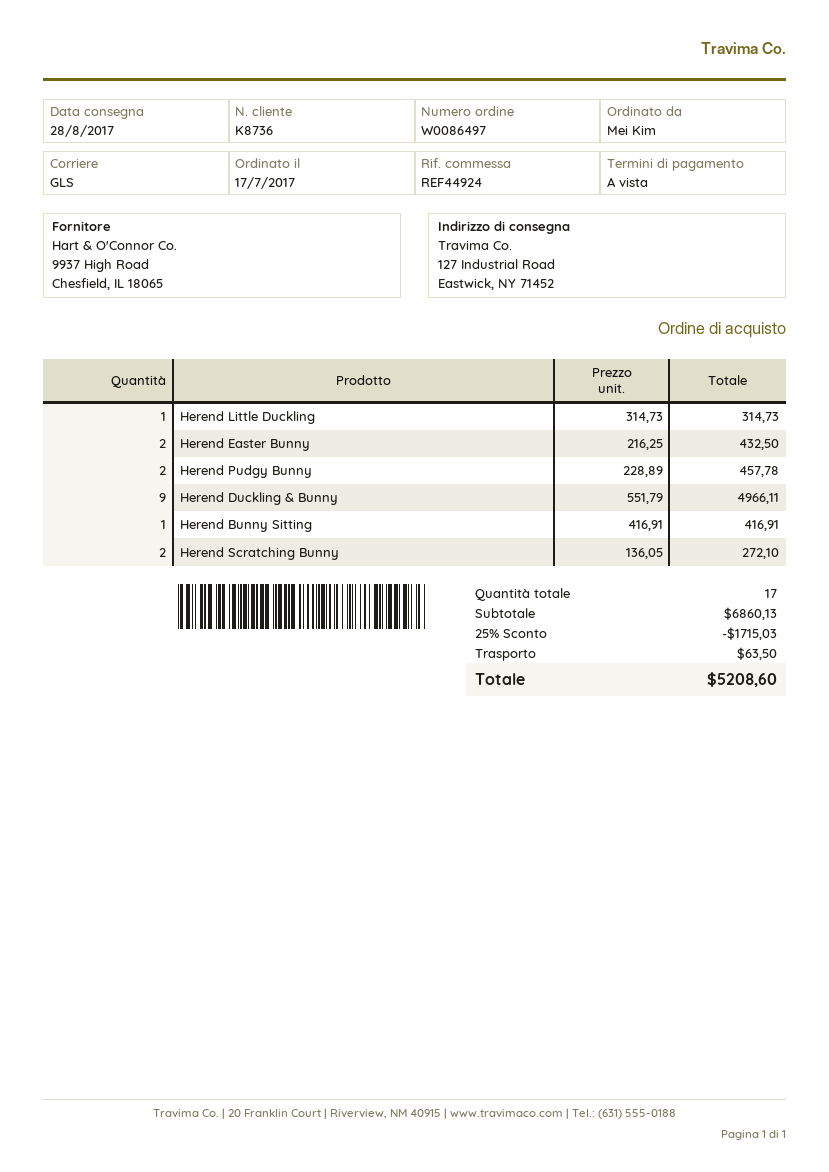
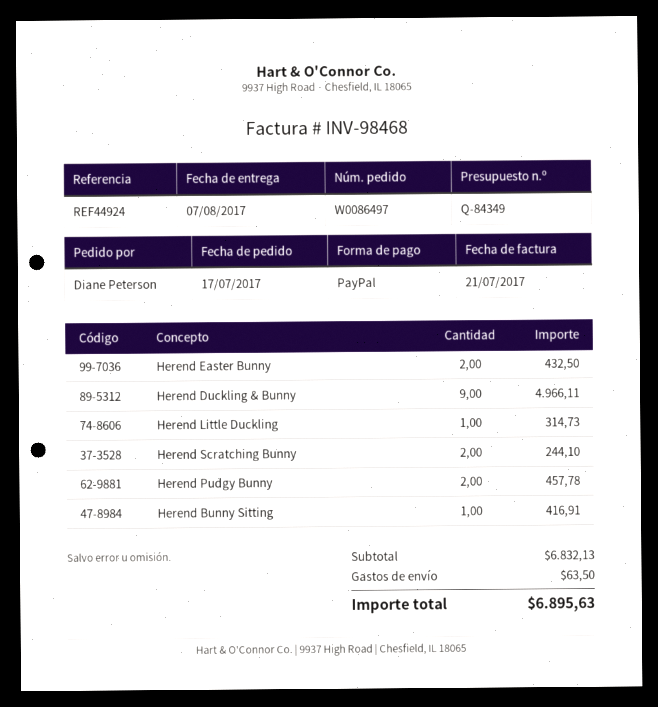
delivery date: 2017-08-28 -> 2017-08-07
ordered by: Mei Kim -> Diane Peterson
Herend Scratching Bunny: 2 for 272.10 -> 2 for 244.10
subtotal: 6860.13 -> 6832.13
discount: 25% = 1715.03 -> none
total: 5208.60 -> 6895.63

